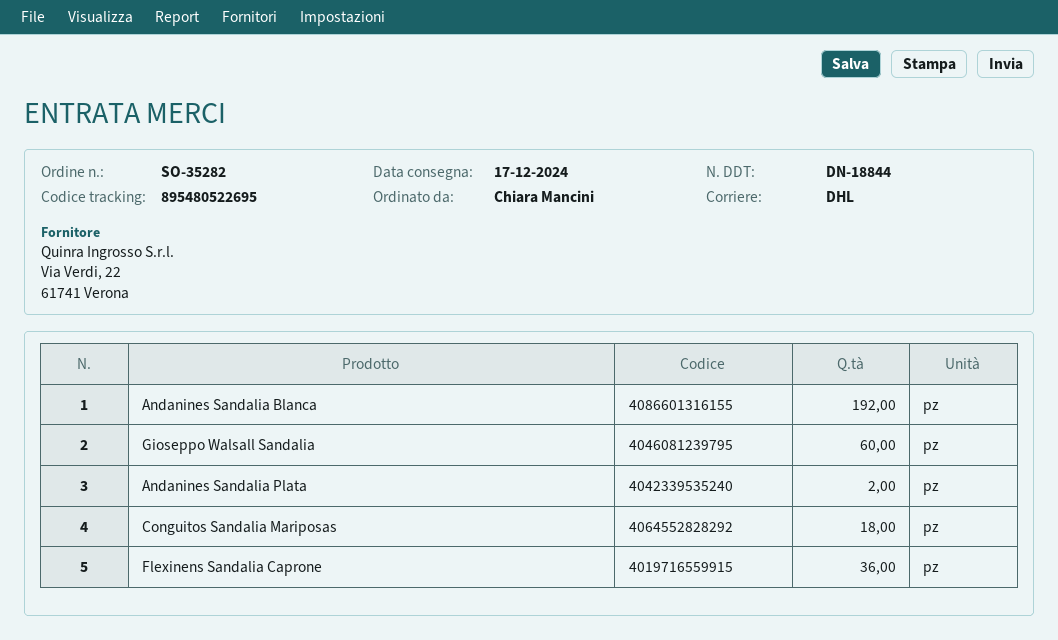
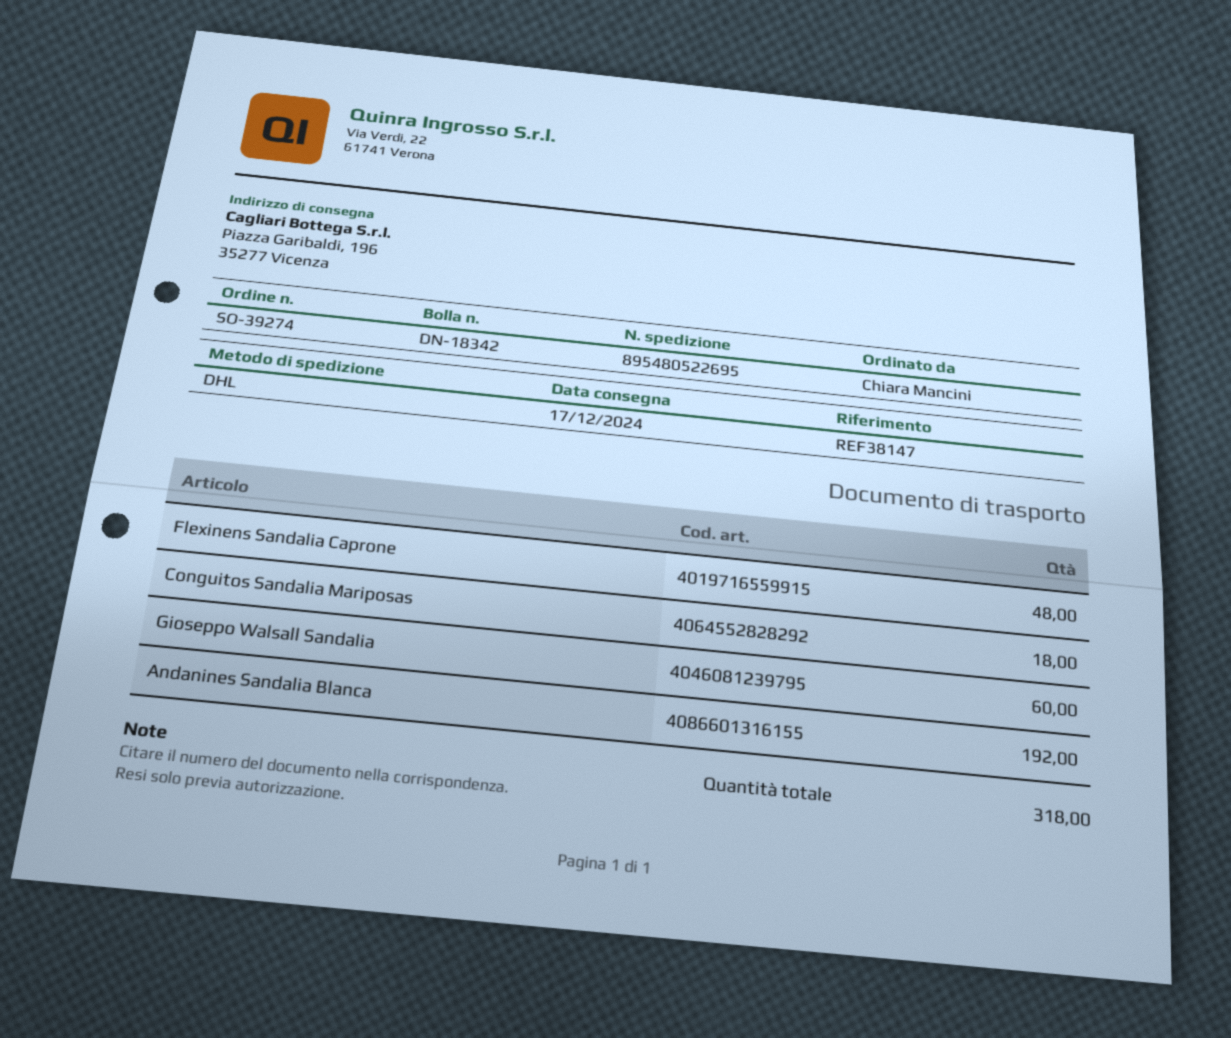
order number: SO-35282 -> SO-39274
delivery note number: DN-18844 -> DN-18342
Andanines Sandalia Plata: 2 -> none
Flexinens Sandalia Caprone: 36 -> 48

